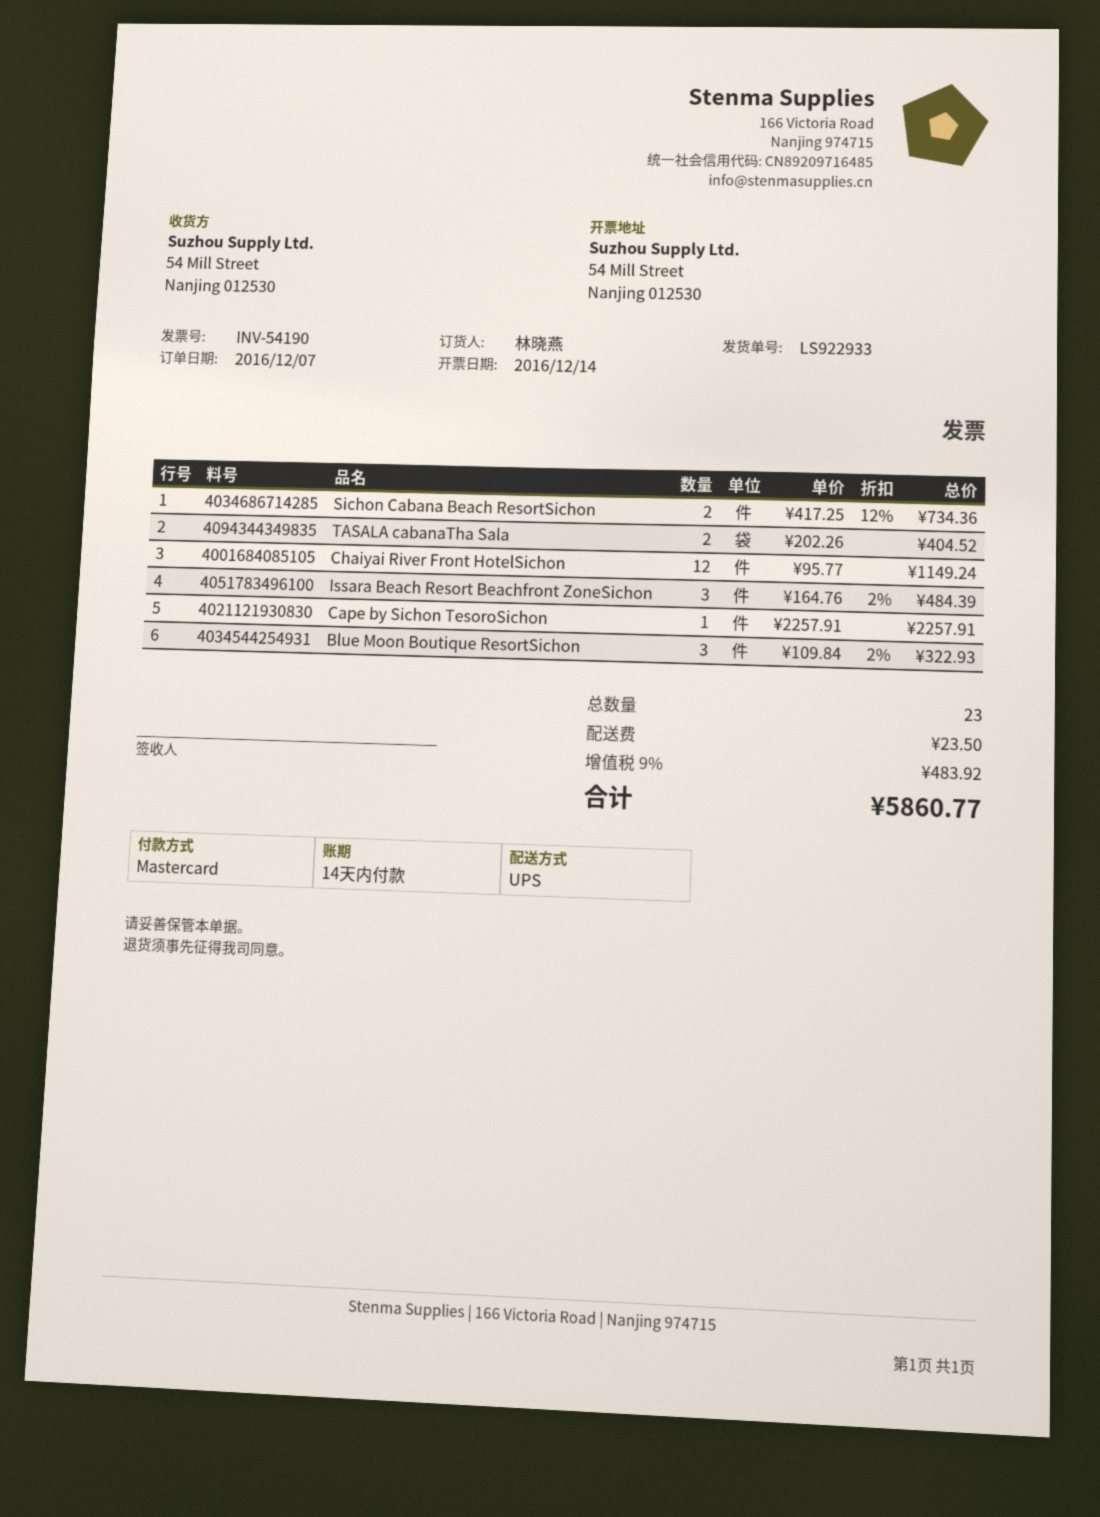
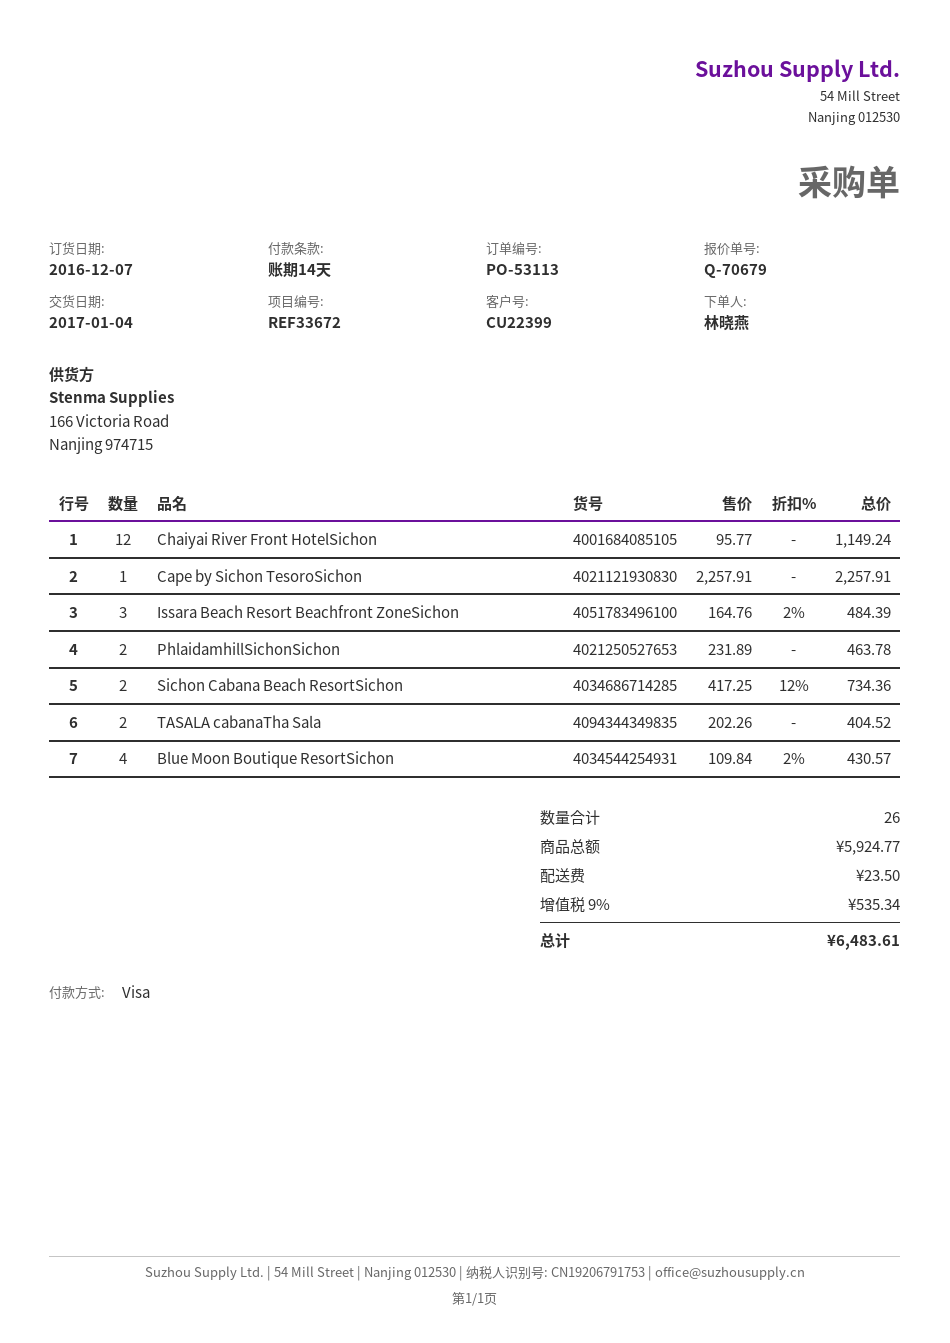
payment method: Mastercard -> Visa
Blue Moon Boutique ResortSichon: 3 x 109.84 - 2% = 322.93 -> 4 x 109.84 - 2% = 430.57
PhlaidamhillSichonSichon: none -> 2 x 231.89 = 463.78
total quantity: 23 -> 26
tax: 9% = 483.92 -> 9% = 535.34
total: 5860.77 -> 6483.61

